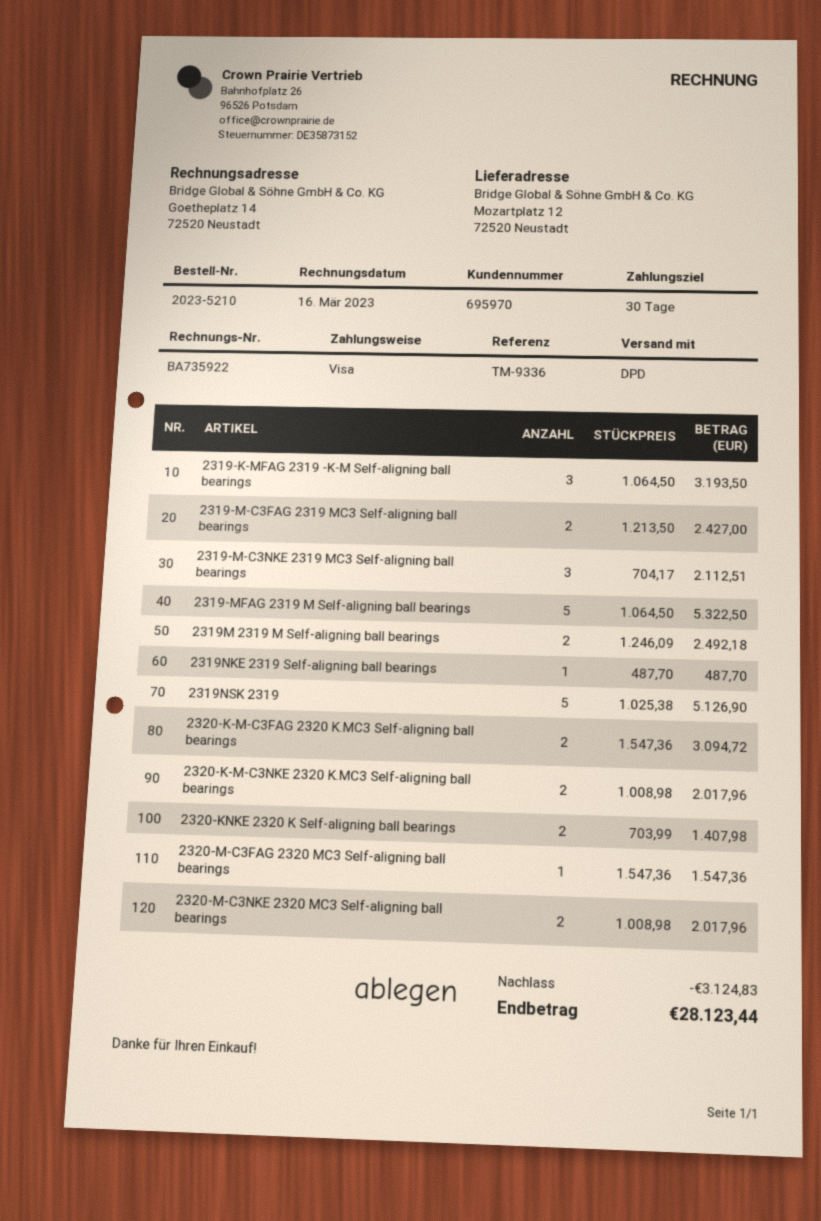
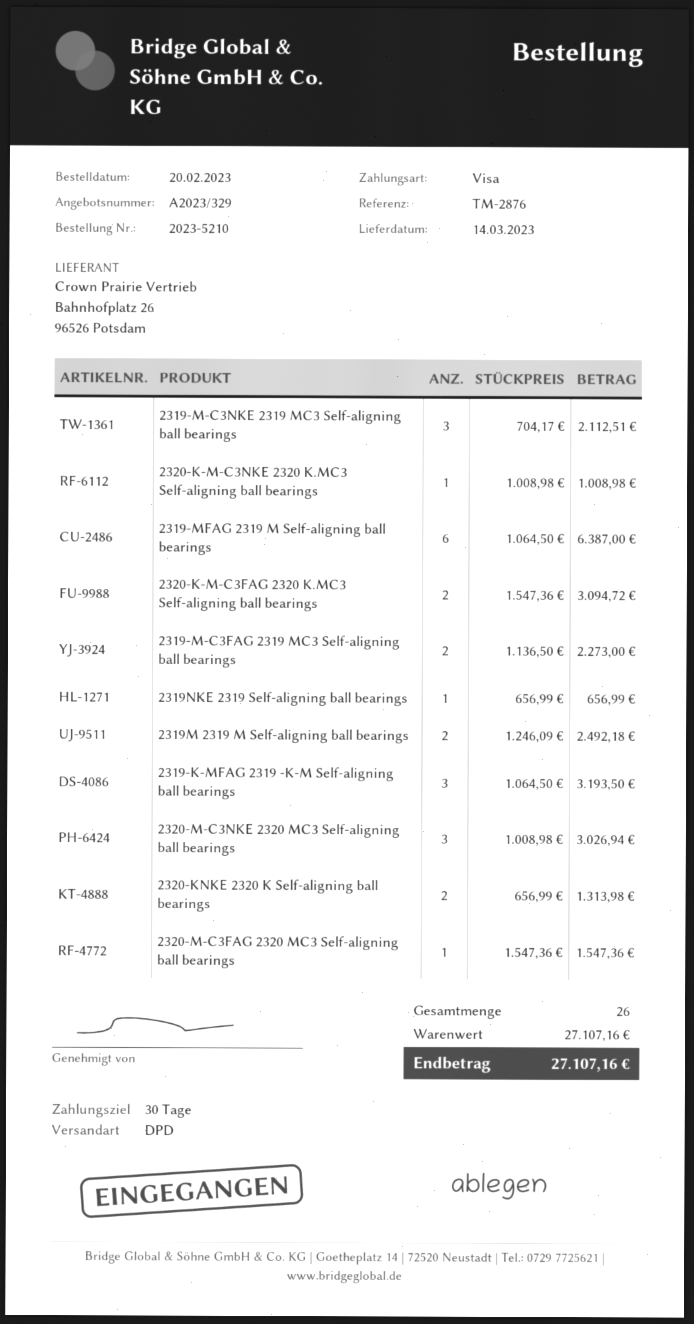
reference: TM-9336 -> TM-2876
2319-M-C3FAG 2319 MC3 Self-aligning ball bearings: 2 x 1213.50 = 2427.00 -> 2 x 1136.50 = 2273.00
2319-MFAG 2319 M Self-aligning ball bearings: 5 x 1064.50 = 5322.50 -> 6 x 1064.50 = 6387.00
2319NKE 2319 Self-aligning ball bearings: 1 x 487.70 = 487.70 -> 1 x 656.99 = 656.99
2319NSK 2319: 5 x 1025.38 = 5126.90 -> none
2320-K-M-C3NKE 2320 K.MC3 Self-aligning ball bearings: 2 x 1008.98 = 2017.96 -> 1 x 1008.98 = 1008.98
2320-KNKE 2320 K Self-aligning ball bearings: 2 x 703.99 = 1407.98 -> 2 x 656.99 = 1313.98
2320-M-C3NKE 2320 MC3 Self-aligning ball bearings: 2 x 1008.98 = 2017.96 -> 3 x 1008.98 = 3026.94
discount: 3124.83 -> none
total: 28123.44 -> 27107.16

